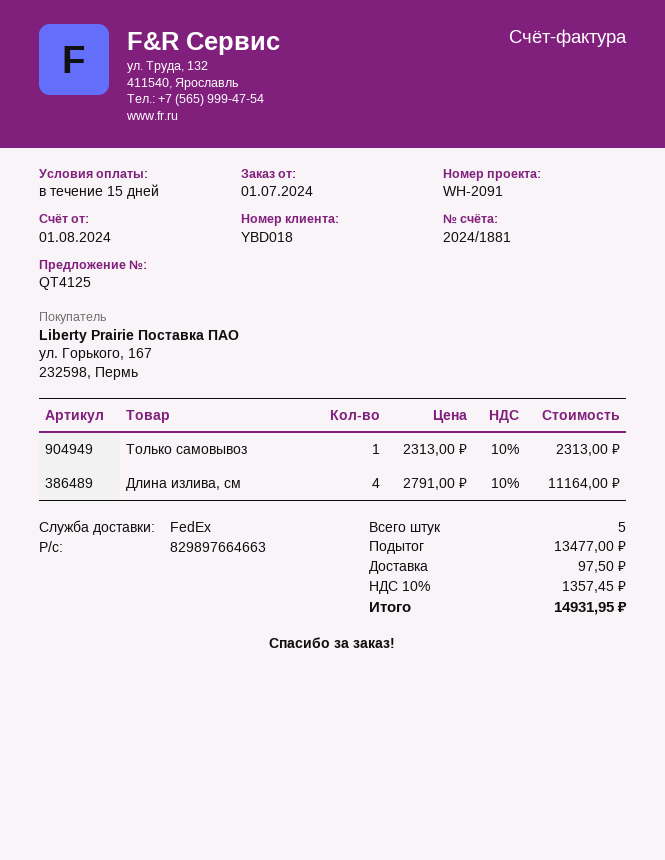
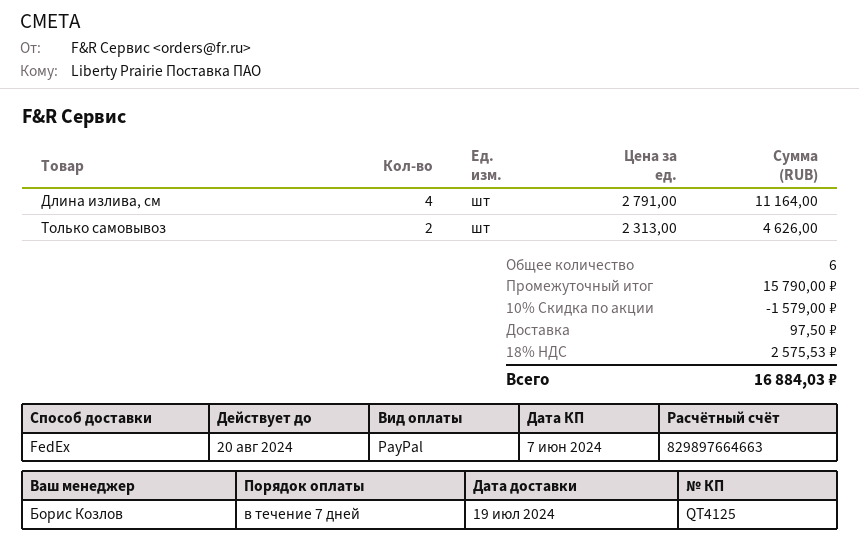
payment terms: 15 days -> 7 days
Только самовывоз: 1 x 2313.00 = 2313.00 -> 2 x 2313.00 = 4626.00
total quantity: 5 -> 6
subtotal: 13477.00 -> 15790.00
discount: none -> 10% = 1579.00
tax: 10% = 1357.45 -> 18% = 2575.53
total: 14931.95 -> 16884.03

